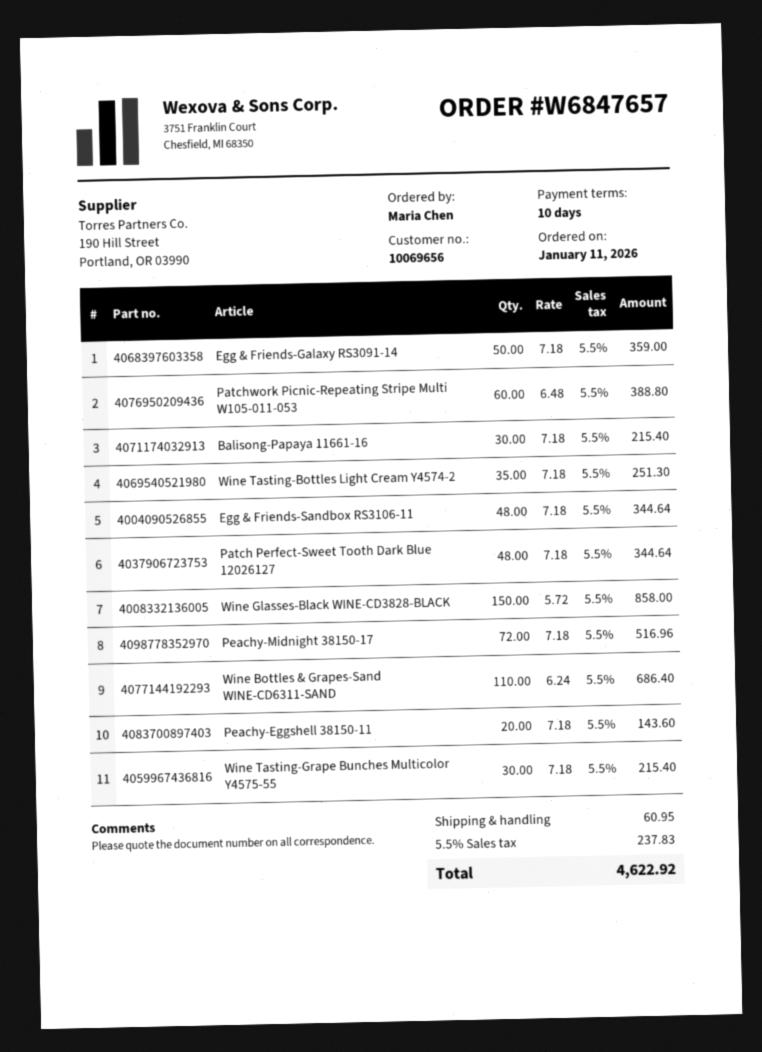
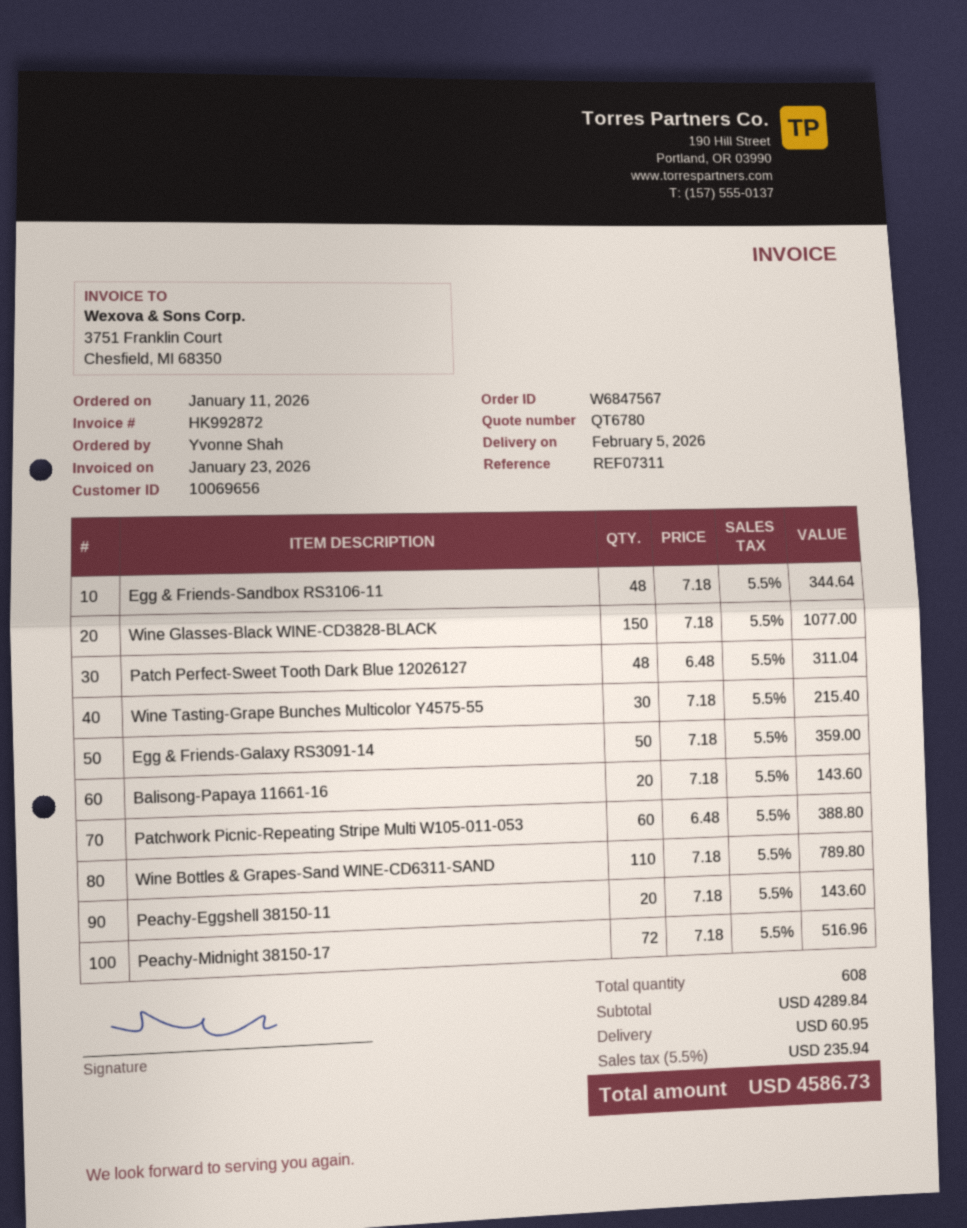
order number: W6847657 -> W6847567
ordered by: Maria Chen -> Yvonne Shah
Balisong-Papaya 11661-16: 30 x 7.18 = 215.40 -> 20 x 7.18 = 143.60
Wine Tasting-Bottles Light Cream Y4574-2: 35 x 7.18 = 251.30 -> none
Patch Perfect-Sweet Tooth Dark Blue 12026127: 48 x 7.18 = 344.64 -> 48 x 6.48 = 311.04
Wine Glasses-Black WINE-CD3828-BLACK: 150 x 5.72 = 858.00 -> 150 x 7.18 = 1077.00
Wine Bottles & Grapes-Sand WINE-CD6311-SAND: 110 x 6.24 = 686.40 -> 110 x 7.18 = 789.80
tax: 5.5% = 237.83 -> 5.5% = 235.94
total: 4622.92 -> 4586.73

